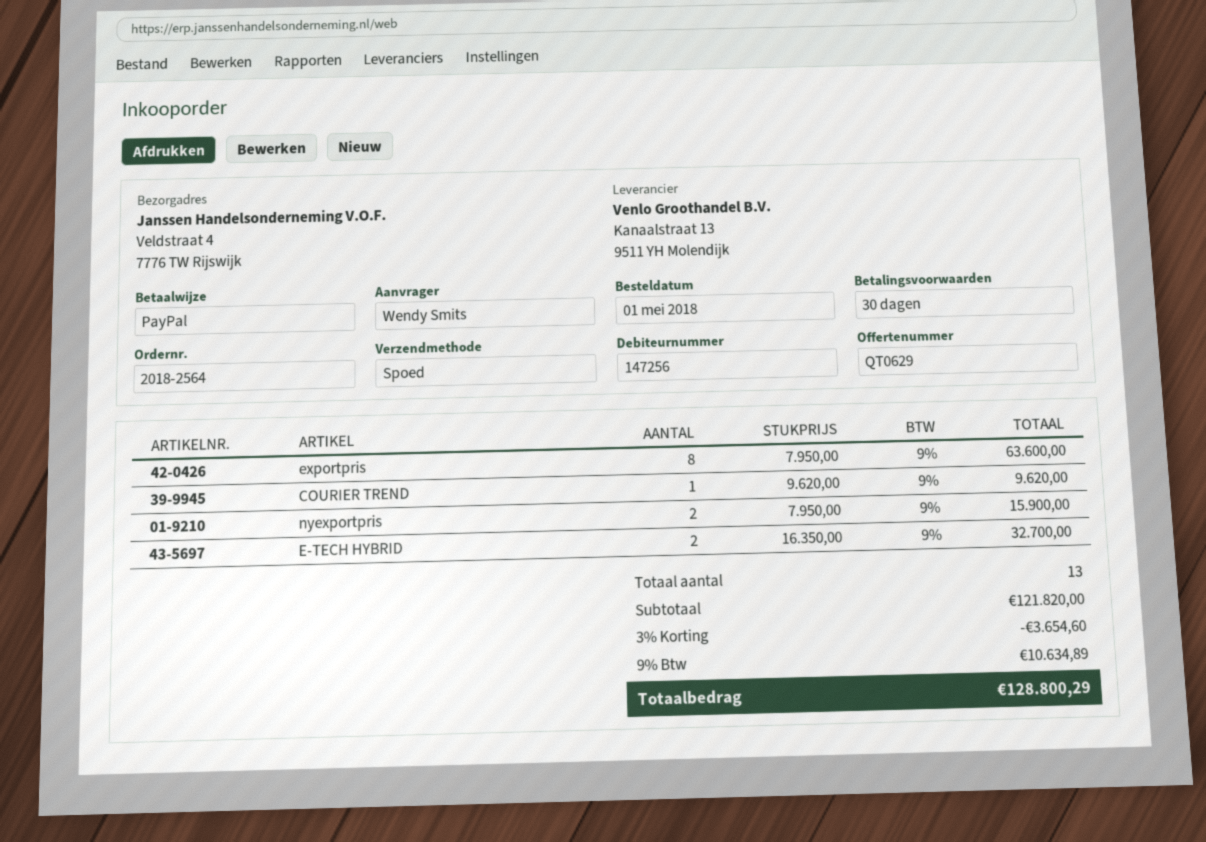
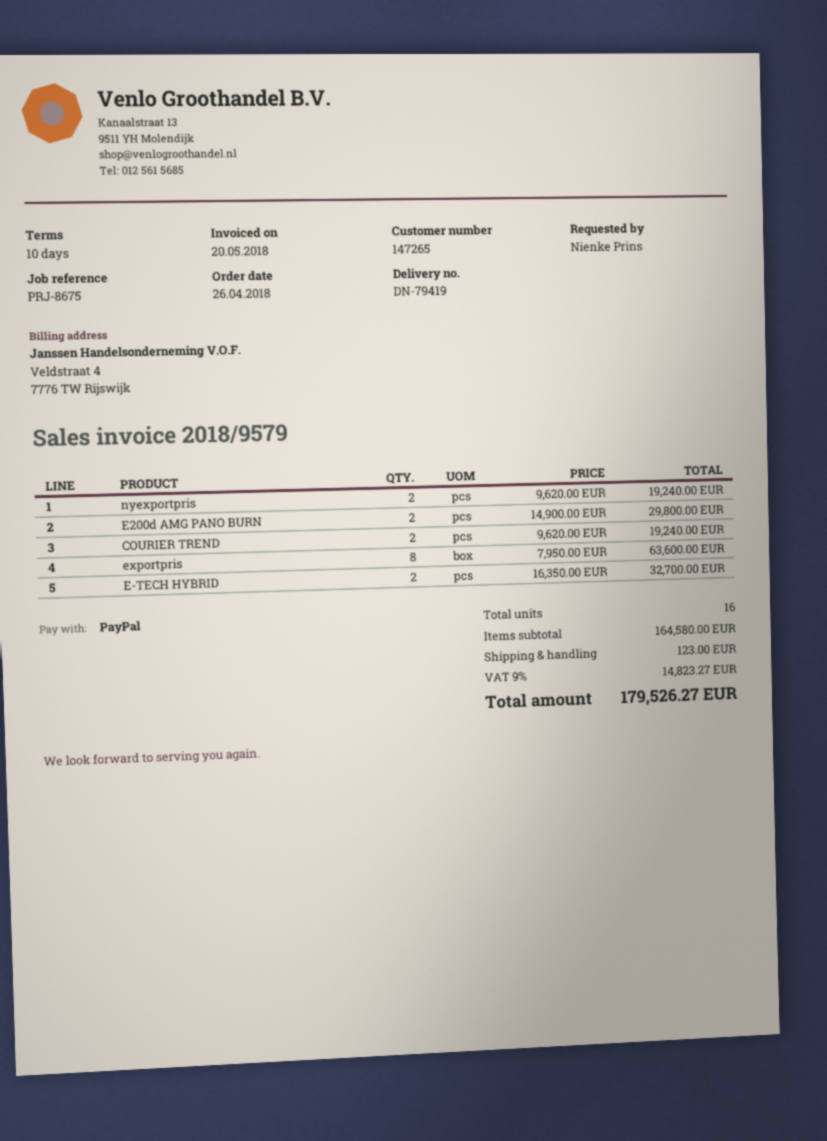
order date: 2018-05-01 -> 2018-04-26
payment terms: 30 days -> 10 days
customer number: 147256 -> 147265
ordered by: Wendy Smits -> Nienke Prins
COURIER TREND: 1 x 9620.00 = 9620.00 -> 2 x 9620.00 = 19240.00
nyexportpris: 2 x 7950.00 = 15900.00 -> 2 x 9620.00 = 19240.00
E200d AMG PANO BURN: none -> 2 x 14900.00 = 29800.00
total quantity: 13 -> 16
subtotal: 121820.00 -> 164580.00
discount: 3% = 3654.60 -> none
shipping: none -> 123.00
tax: 9% = 10634.89 -> 9% = 14823.27
total: 128800.29 -> 179526.27

